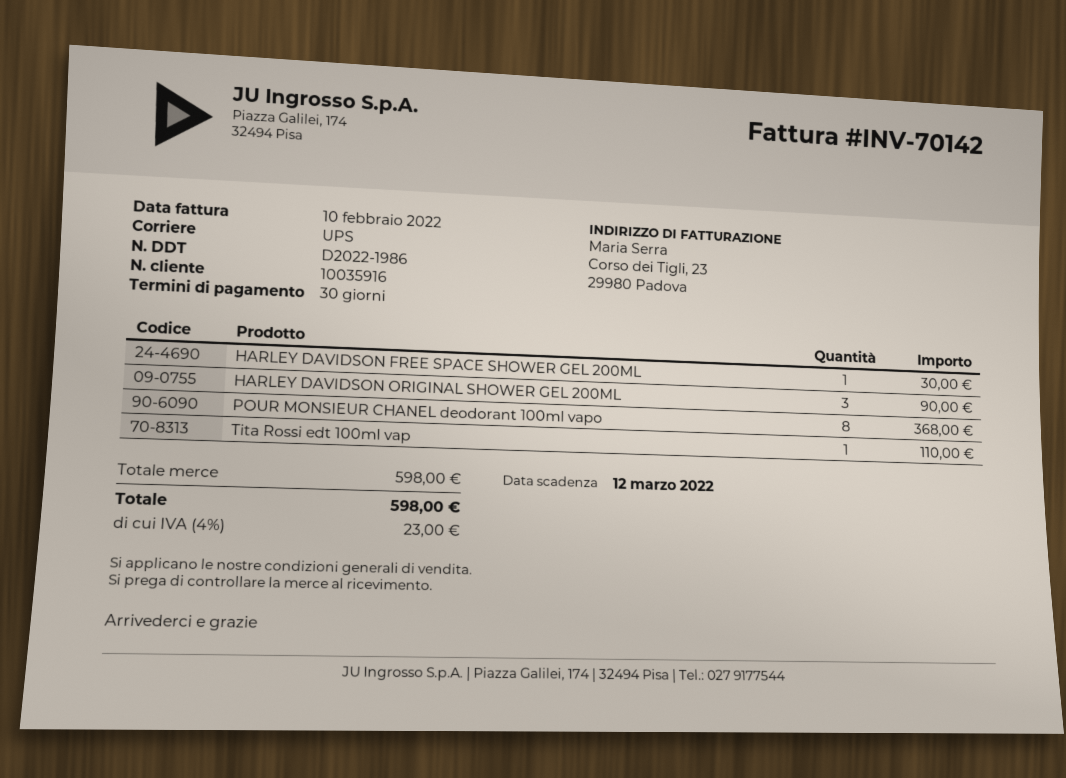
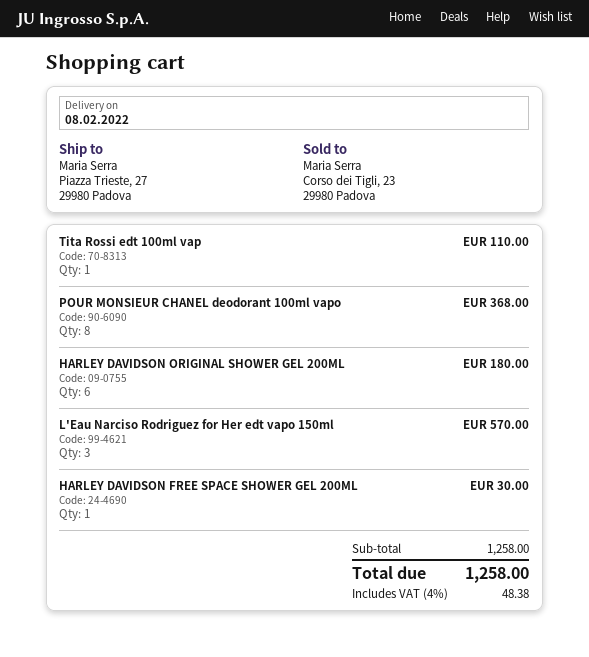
HARLEY DAVIDSON ORIGINAL SHOWER GEL 200ML: 3 for 90.00 -> 6 for 180.00
L'Eau Narciso Rodriguez for Her edt vapo 150ml: none -> 3 for 570.00
subtotal: 598.00 -> 1258.00
tax: 4% = 23.00 -> 4% = 48.38
total: 598.00 -> 1258.00

